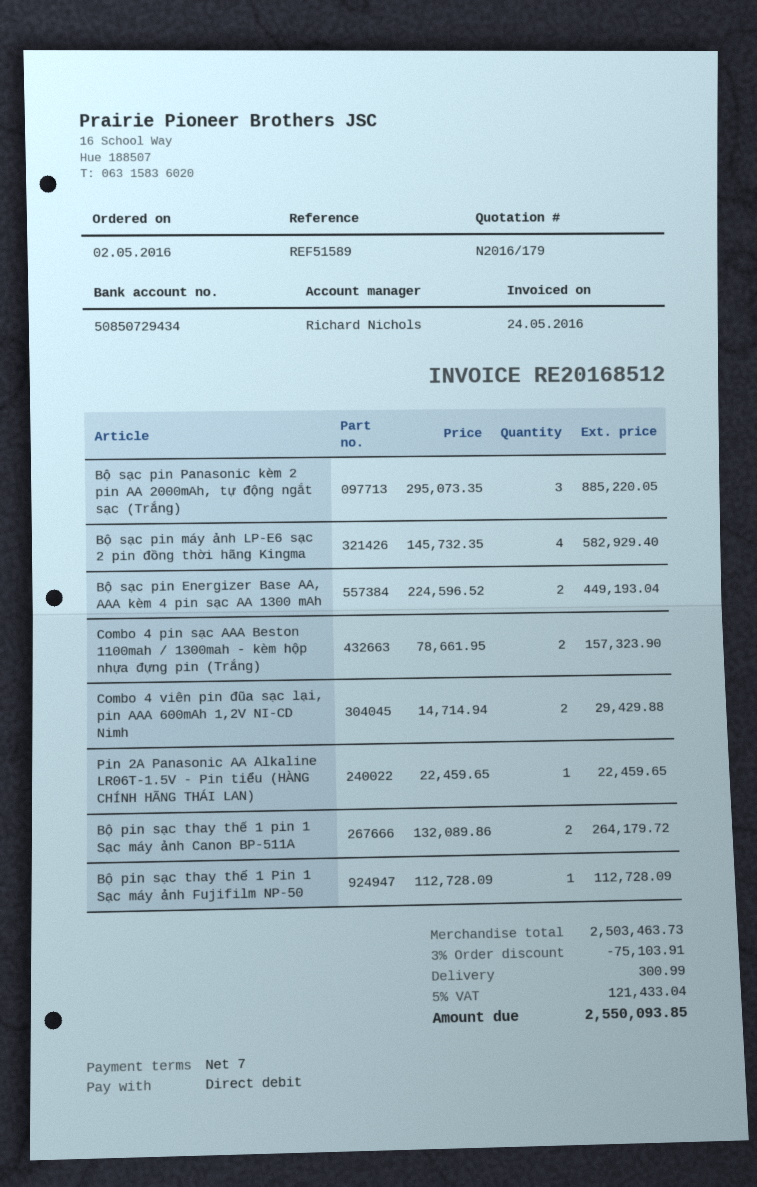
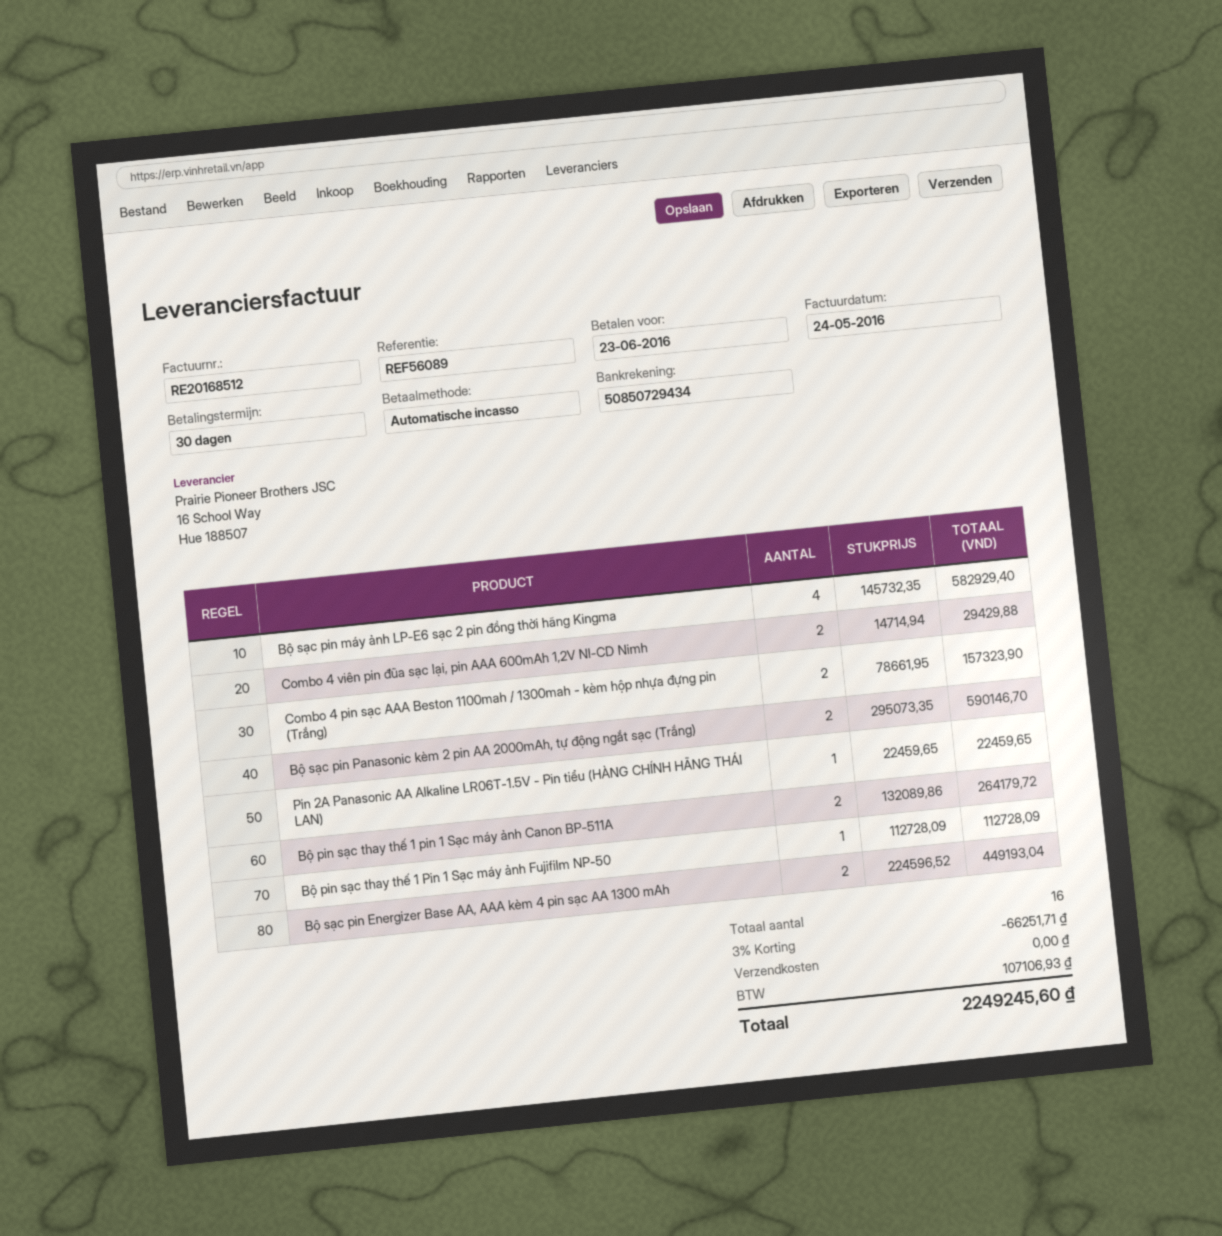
payment terms: 7 days -> 30 days
reference: REF51589 -> REF56089
Bộ sạc pin Panasonic kèm 2 pin AA 2000mAh, tự động ngắt sạc (Trắng): 3 x 295073.35 = 885220.05 -> 2 x 295073.35 = 590146.70
discount: 3% = 75103.91 -> 3% = 66251.71
shipping: 300.99 -> 0.00
tax: 121433.04 -> 107106.93
total: 2550093.85 -> 2249245.60

